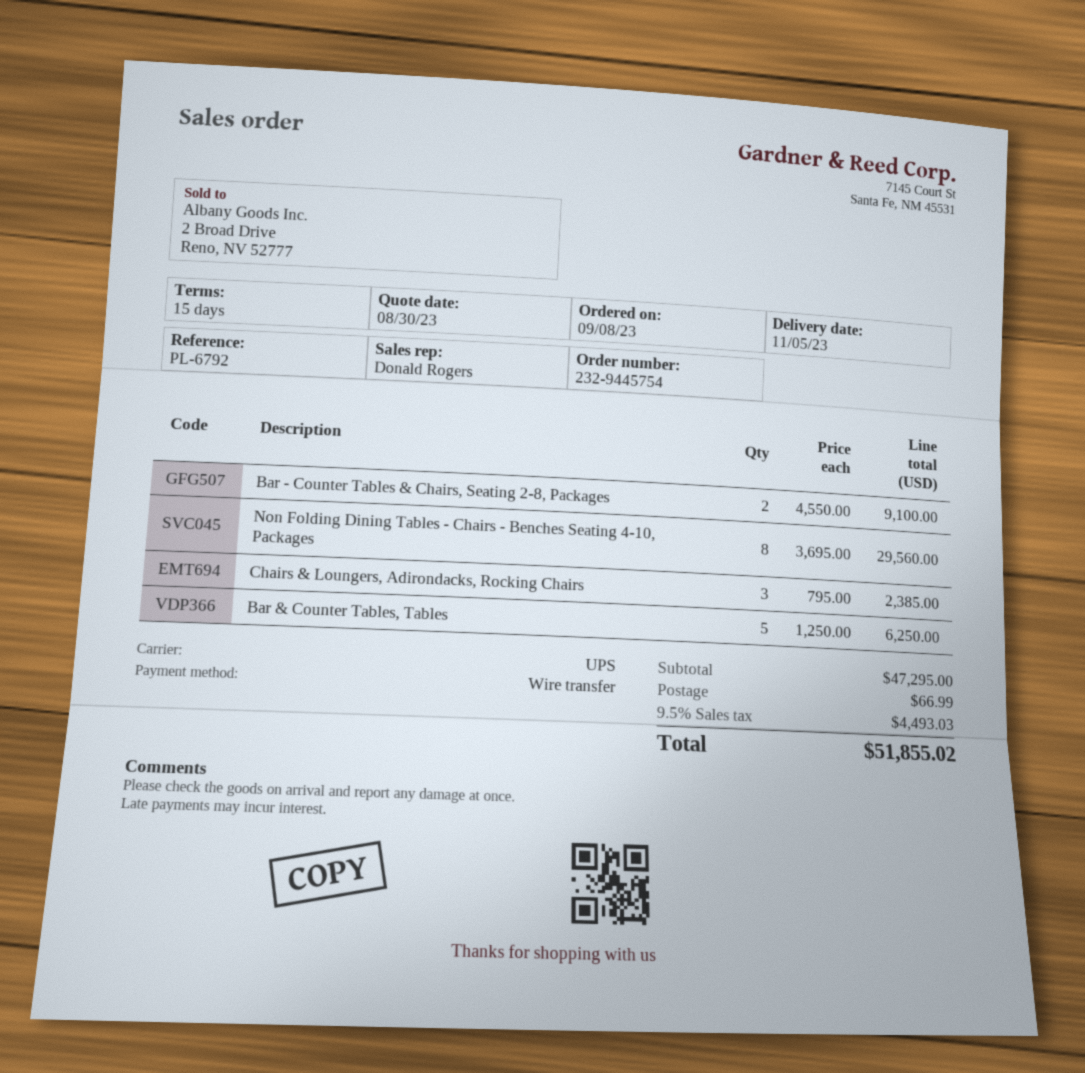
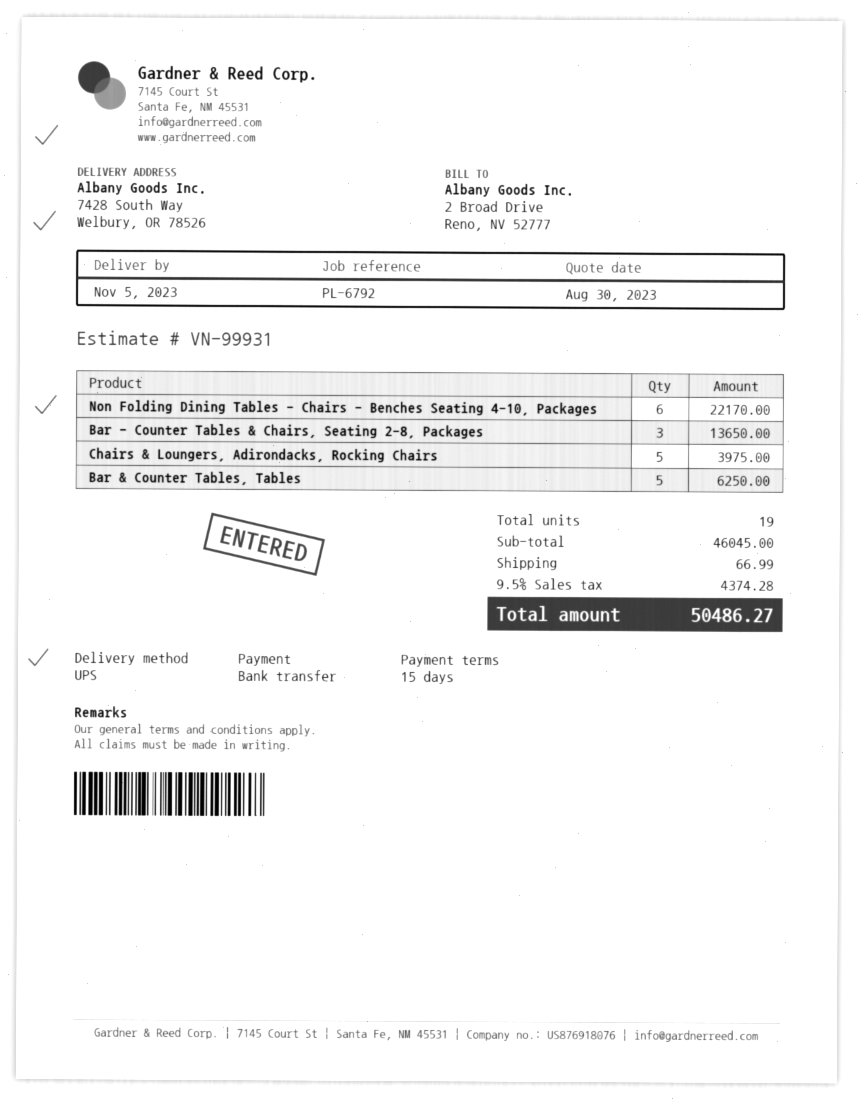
Bar - Counter Tables & Chairs, Seating 2-8, Packages: 2 for 9100.00 -> 3 for 13650.00
Non Folding Dining Tables - Chairs - Benches Seating 4-10, Packages: 8 for 29560.00 -> 6 for 22170.00
Chairs & Loungers, Adirondacks, Rocking Chairs: 3 for 2385.00 -> 5 for 3975.00
subtotal: 47295.00 -> 46045.00
tax: 9.5% = 4493.03 -> 9.5% = 4374.28
total: 51855.02 -> 50486.27

